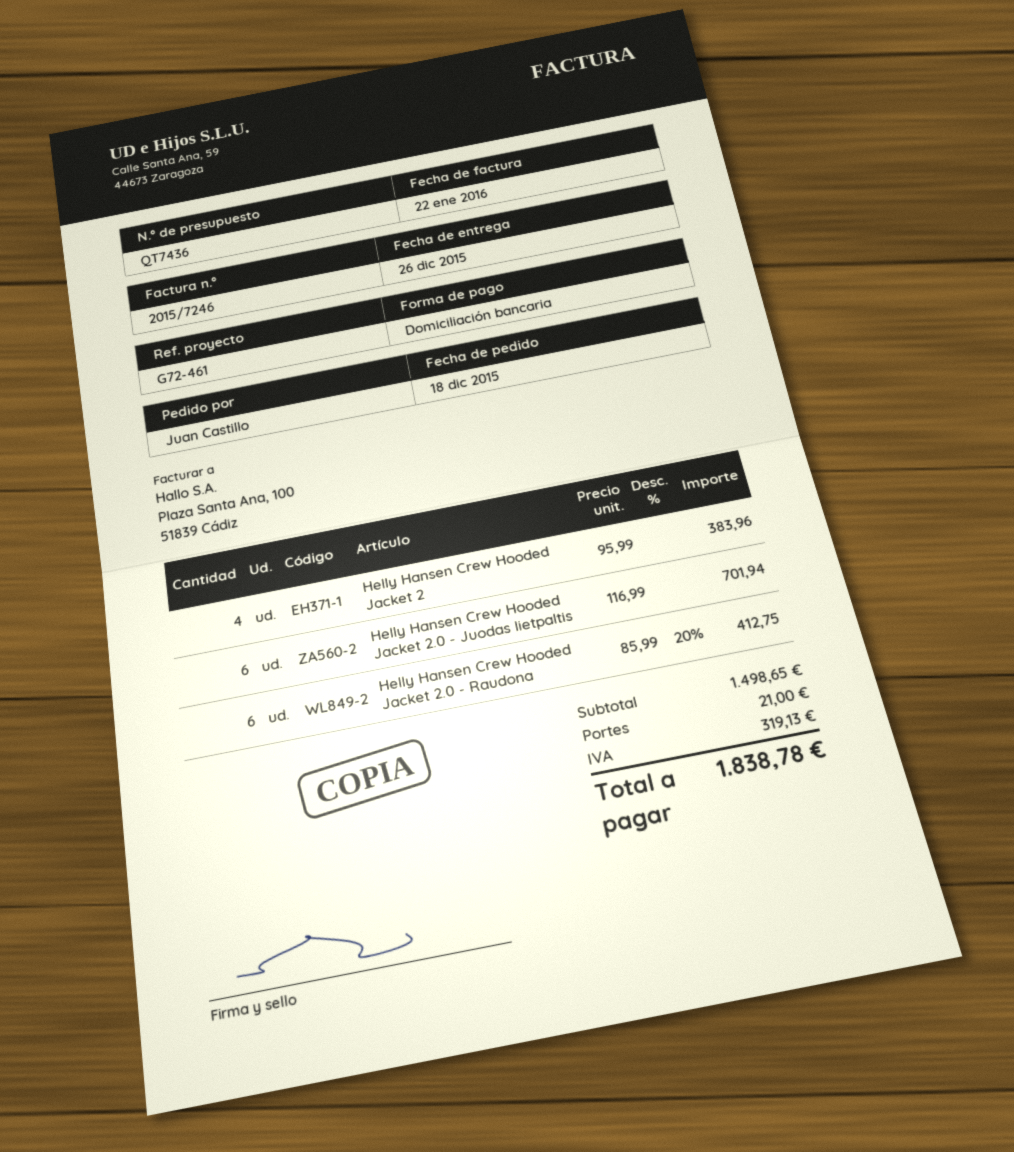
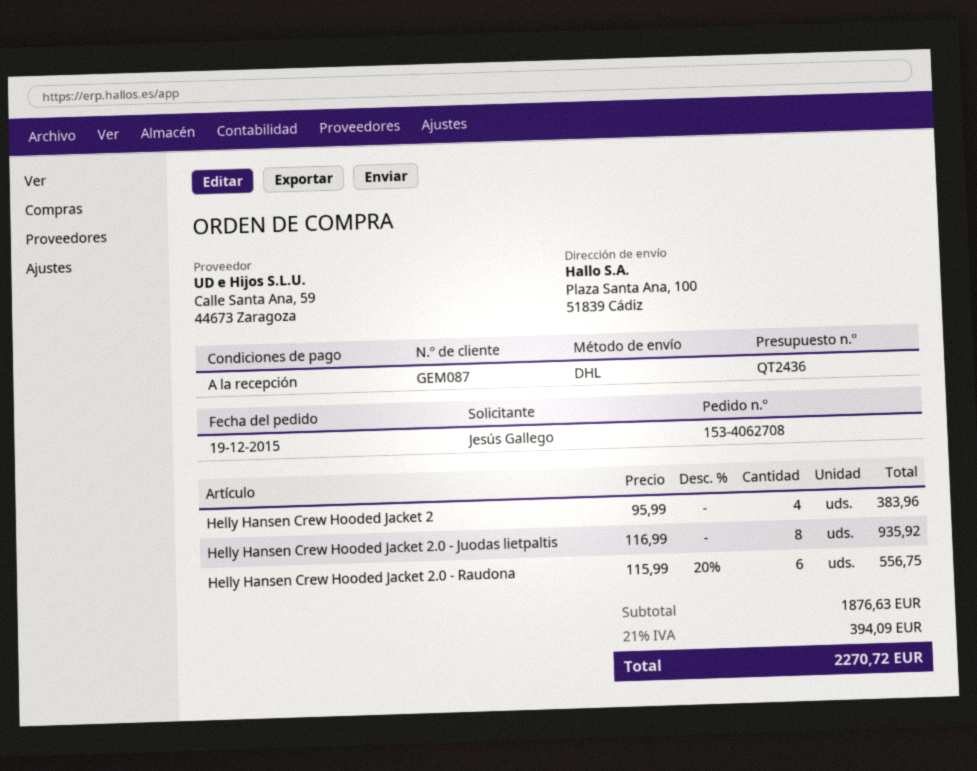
quote number: QT7436 -> QT2436
order date: 2015-12-18 -> 2015-12-19
ordered by: Juan Castillo -> Jesús Gallego
Helly Hansen Crew Hooded Jacket 2.0 - Juodas lietpaltis: 6 x 116.99 = 701.94 -> 8 x 116.99 = 935.92
Helly Hansen Crew Hooded Jacket 2.0 - Raudona: 6 x 85.99 - 20% = 412.75 -> 6 x 115.99 - 20% = 556.75
subtotal: 1498.65 -> 1876.63
shipping: 21.00 -> none
tax: 319.13 -> 394.09
total: 1838.78 -> 2270.72

